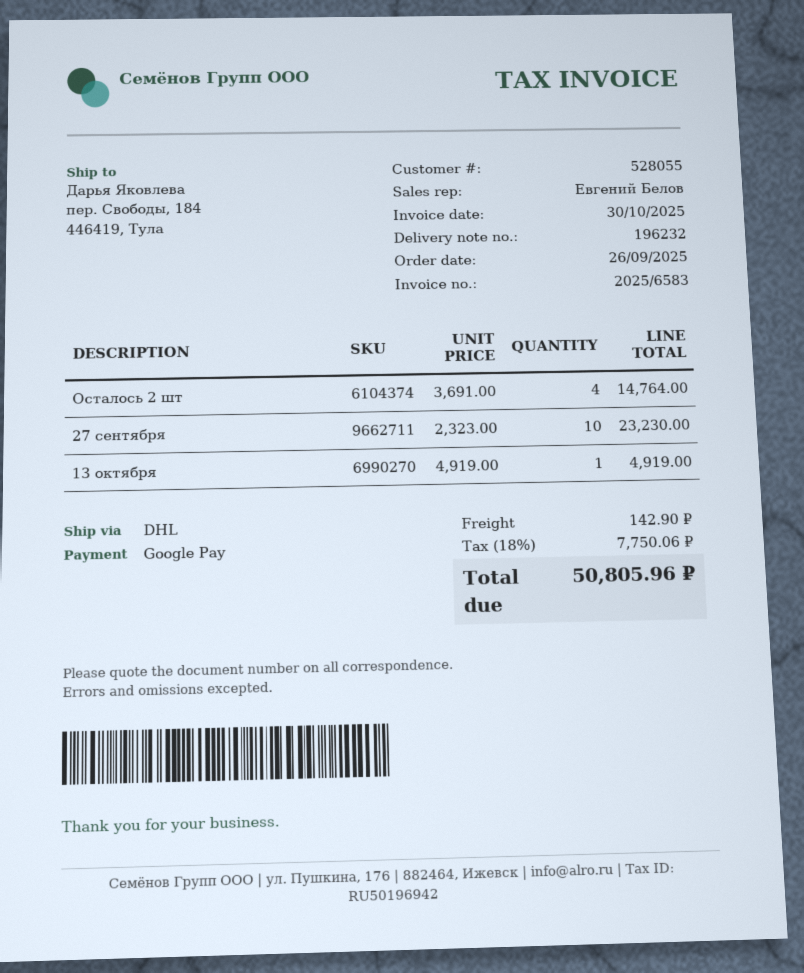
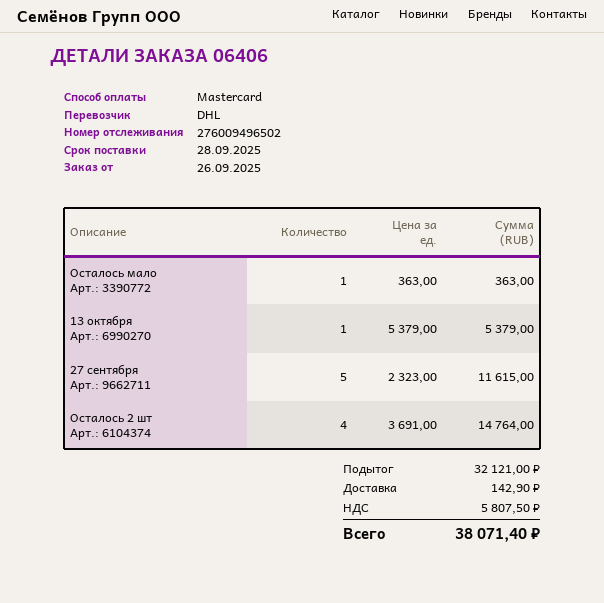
payment method: Google Pay -> Mastercard
27 сентября: 10 x 2323.00 = 23230.00 -> 5 x 2323.00 = 11615.00
13 октября: 1 x 4919.00 = 4919.00 -> 1 x 5379.00 = 5379.00
Осталось мало: none -> 1 x 363.00 = 363.00
tax: 7750.06 -> 5807.50
total: 50805.96 -> 38071.40

